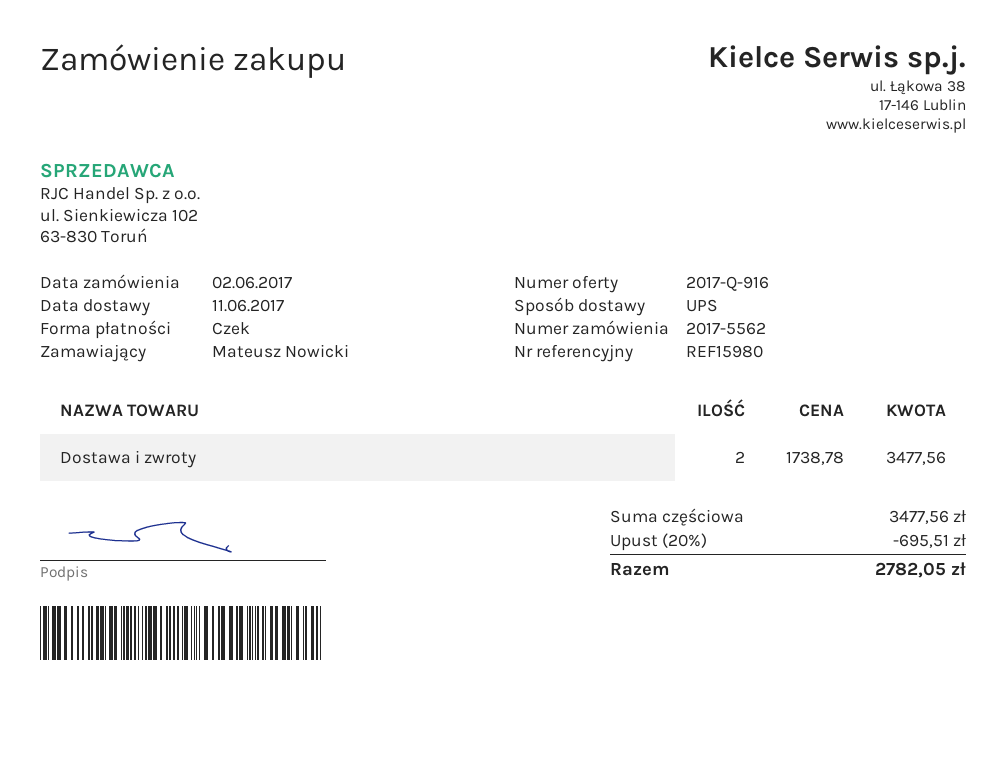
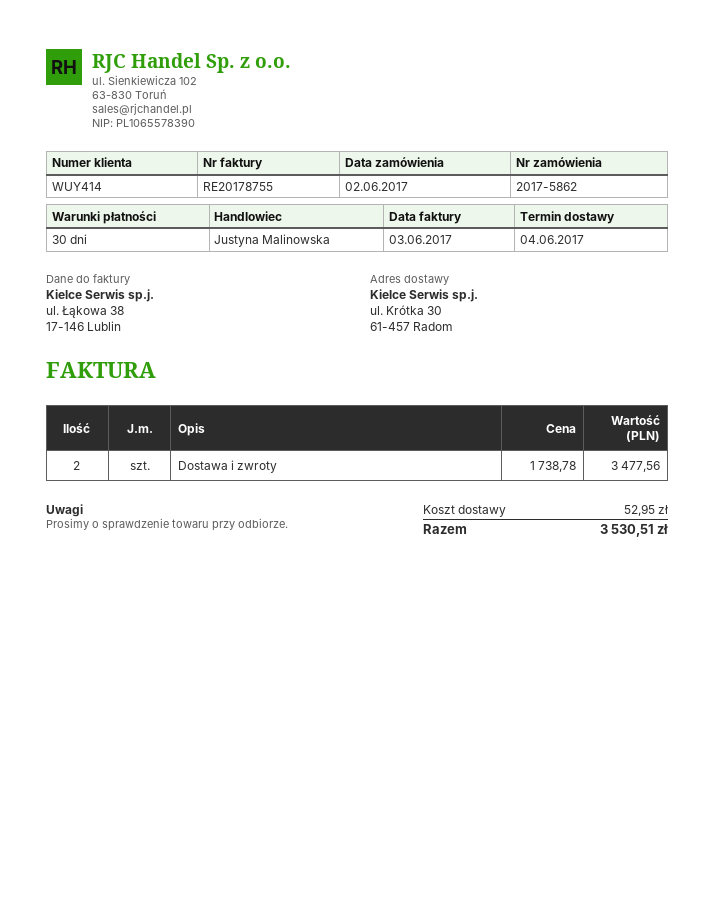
order number: 2017-5562 -> 2017-5862
delivery date: 2017-06-11 -> 2017-06-04
discount: 20% = 695.51 -> none
shipping: none -> 52.95
total: 2782.05 -> 3530.51

